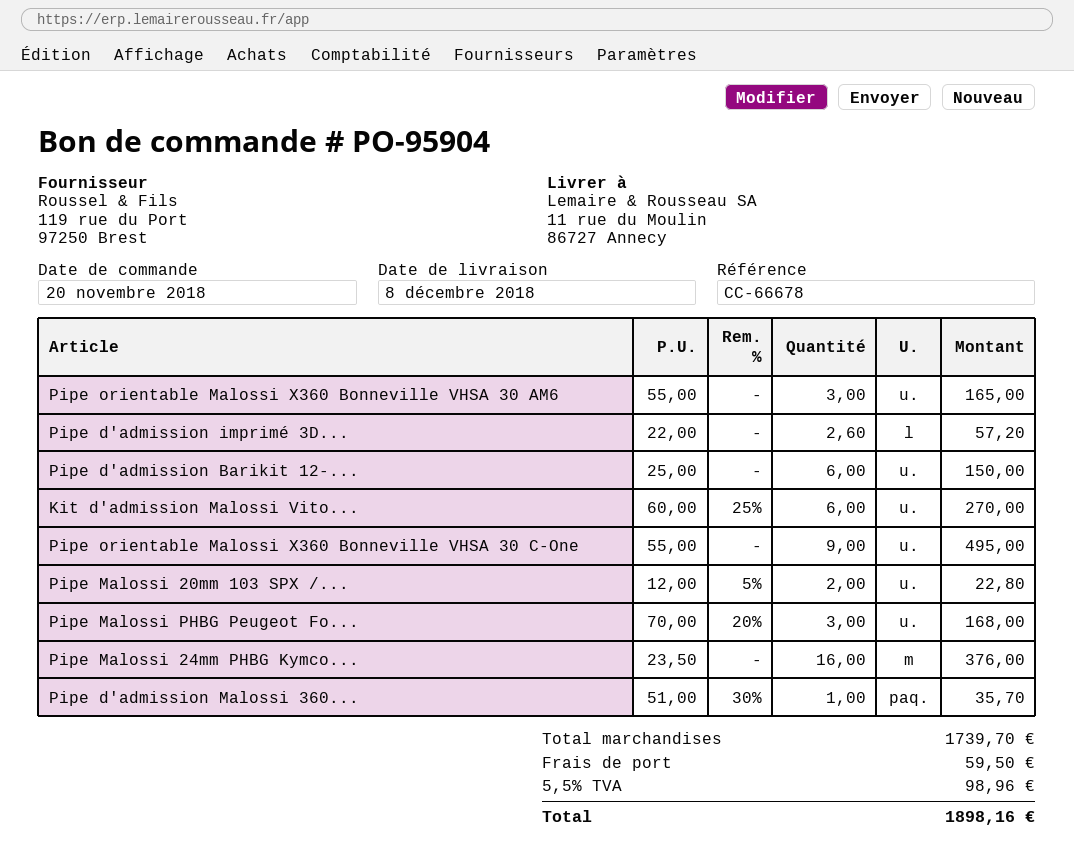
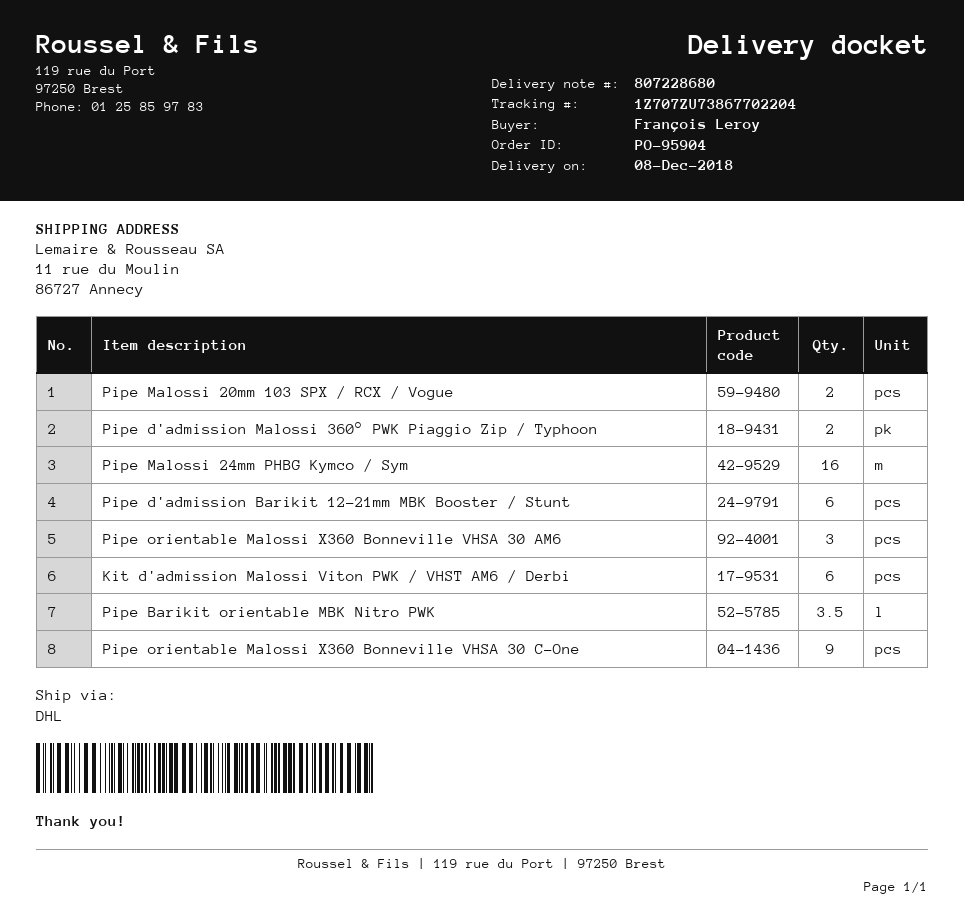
Pipe d'admission imprimé 3D...: 2.6 -> none
Pipe Malossi PHBG Peugeot Fo...: 3 -> none
Pipe d'admission Malossi 360...: 1 -> 2
Pipe Barikit orientable MBK Nitro PWK: none -> 3.5

